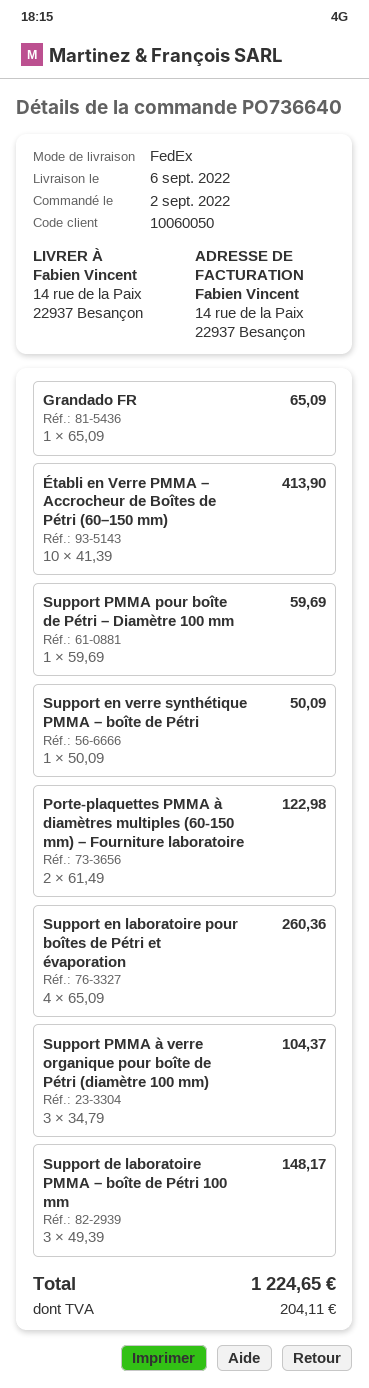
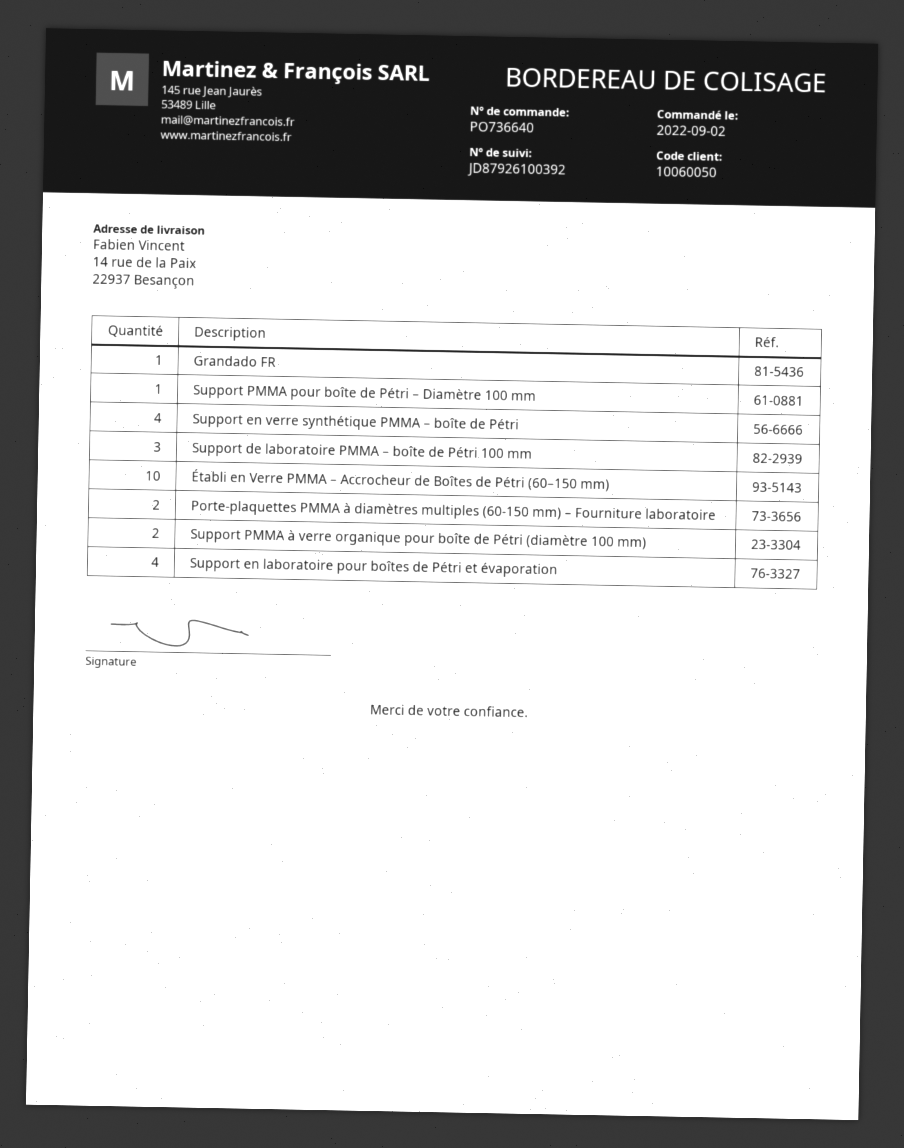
Support en verre synthétique PMMA – boîte de Pétri: 1 -> 4
Support PMMA à verre organique pour boîte de Pétri (diamètre 100 mm): 3 -> 2

